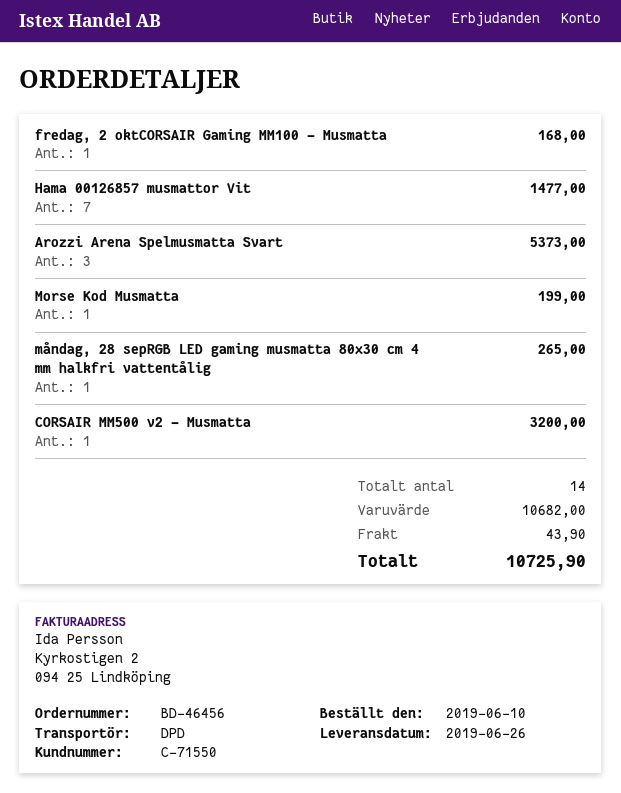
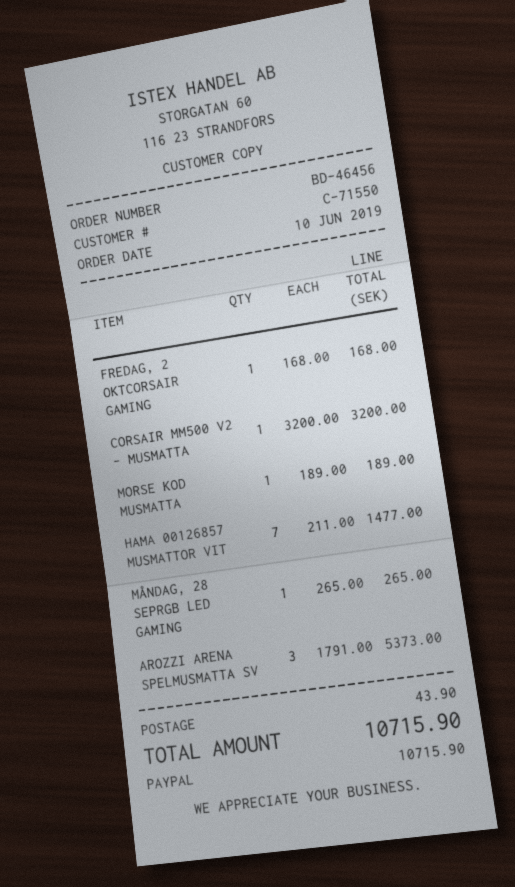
Morse Kod Musmatta: 1 for 199.00 -> 1 for 189.00
total: 10725.90 -> 10715.90

